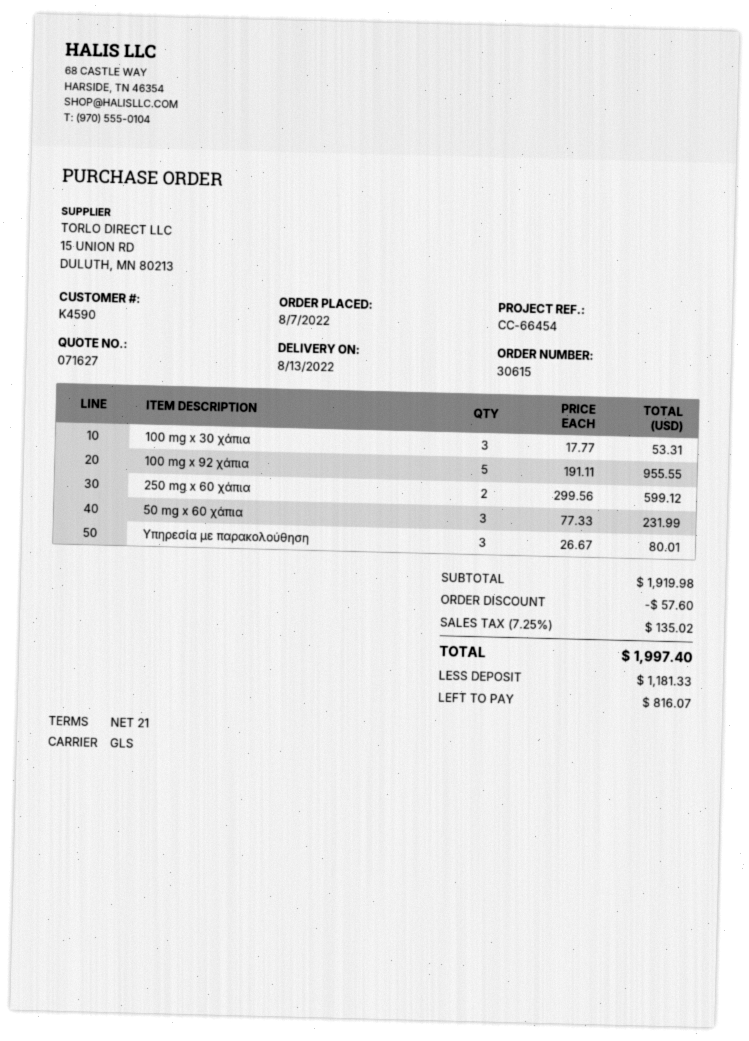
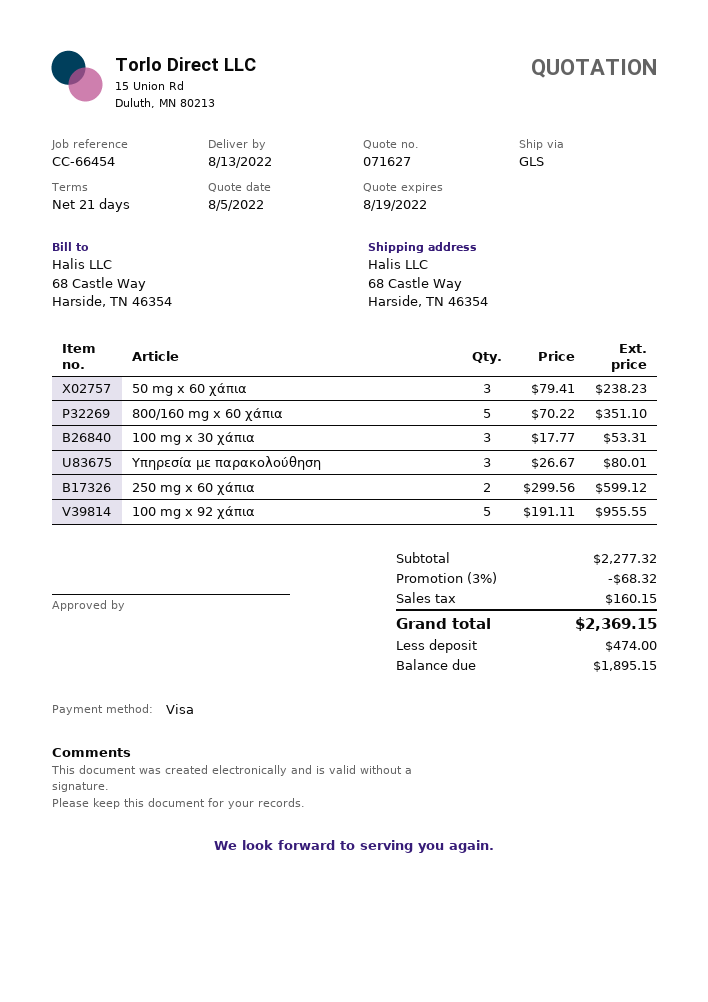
50 mg x 60 χάπια: 3 x 77.33 = 231.99 -> 3 x 79.41 = 238.23
800/160 mg x 60 χάπια: none -> 5 x 70.22 = 351.10
subtotal: 1919.98 -> 2277.32
discount: 57.60 -> 68.32
tax: 135.02 -> 160.15
total: 1997.40 -> 2369.15
deposit: 1181.33 -> 474.00
balance: 816.07 -> 1895.15

